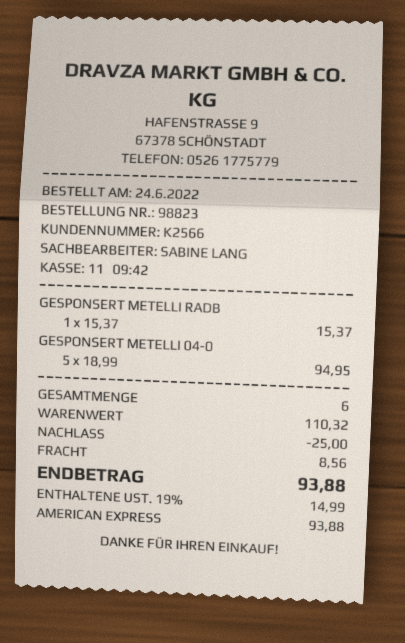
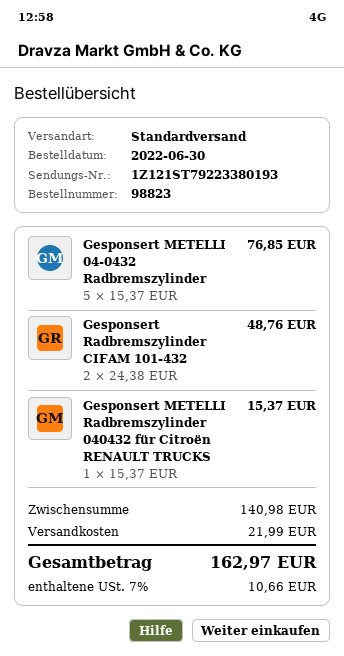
order date: 2022-06-24 -> 2022-06-30
GESPONSERT METELLI 04-0: 5 x 18.99 = 94.95 -> 5 x 15.37 = 76.85
Gesponsert Radbremszylinder CIFAM 101-432: none -> 2 x 24.38 = 48.76
subtotal: 110.32 -> 140.98
discount: 25.00 -> none
shipping: 8.56 -> 21.99
tax: 19% = 14.99 -> 7% = 10.66
total: 93.88 -> 162.97

